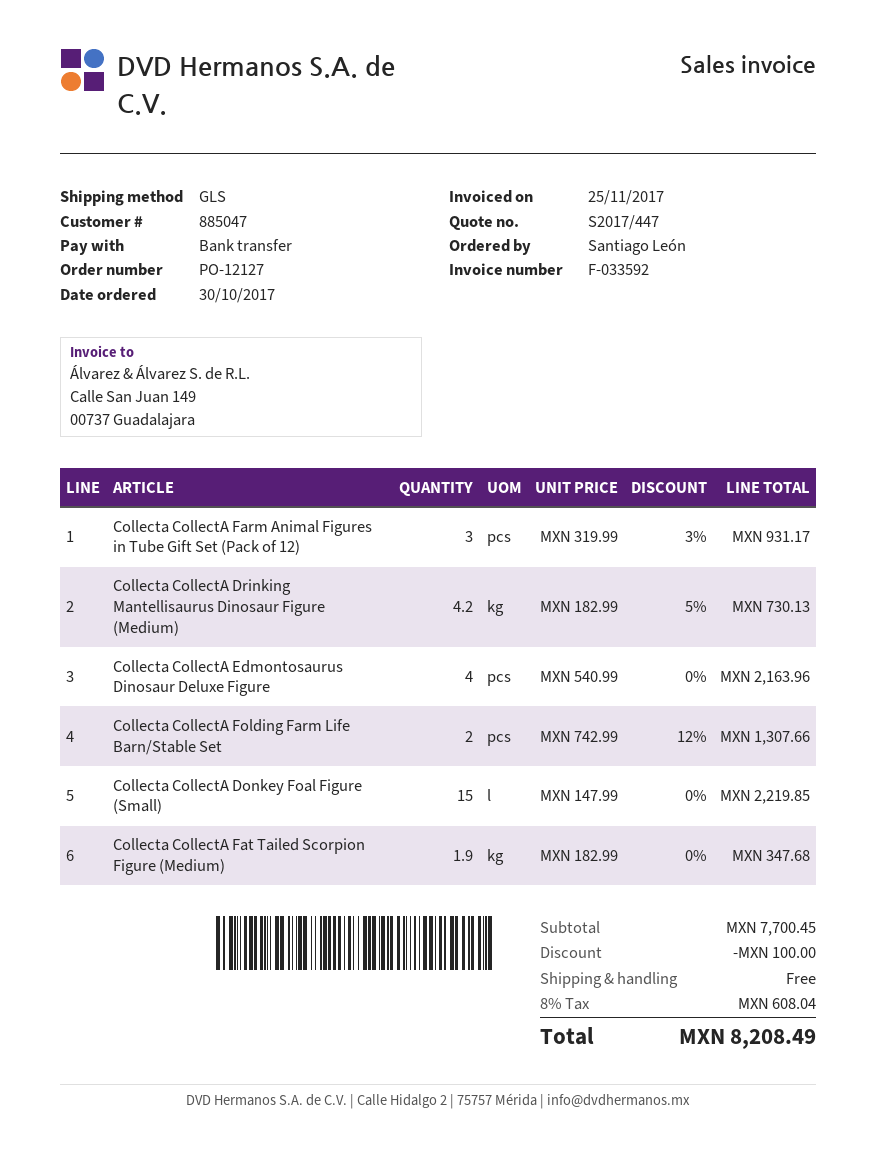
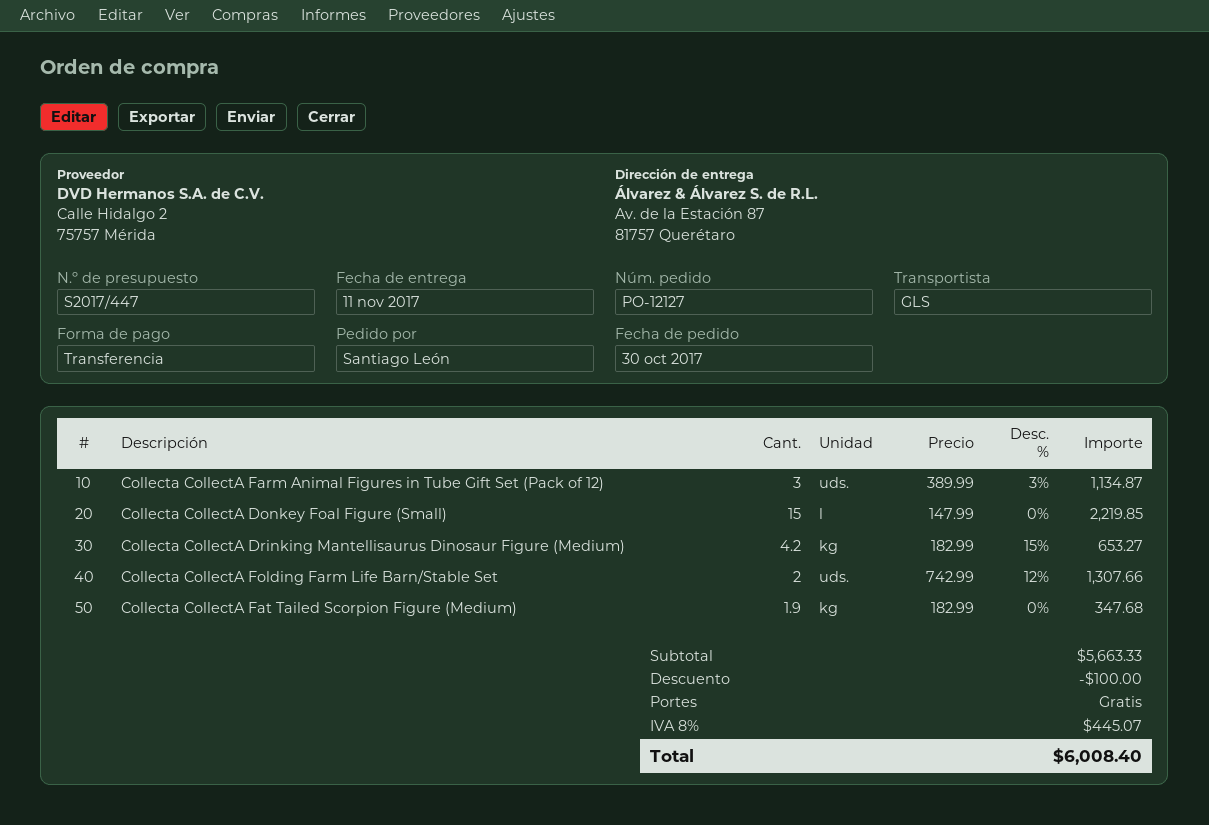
Collecta CollectA Farm Animal Figures in Tube Gift Set (Pack of 12): 3 x 319.99 - 3% = 931.17 -> 3 x 389.99 - 3% = 1134.87
Collecta CollectA Drinking Mantellisaurus Dinosaur Figure (Medium): 4.2 x 182.99 - 5% = 730.13 -> 4.2 x 182.99 - 15% = 653.27
Collecta CollectA Edmontosaurus Dinosaur Deluxe Figure: 4 x 540.99 = 2163.96 -> none
subtotal: 7700.45 -> 5663.33
tax: 8% = 608.04 -> 8% = 445.07
total: 8208.49 -> 6008.40

